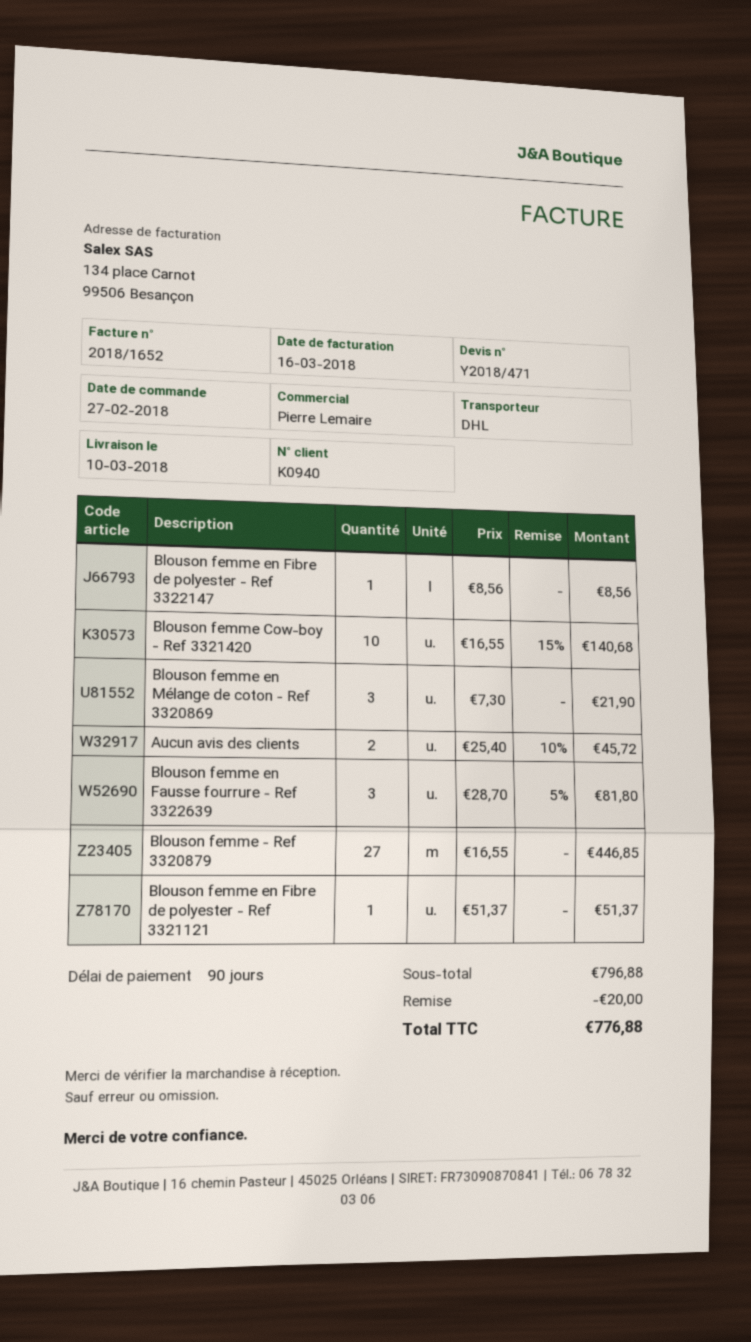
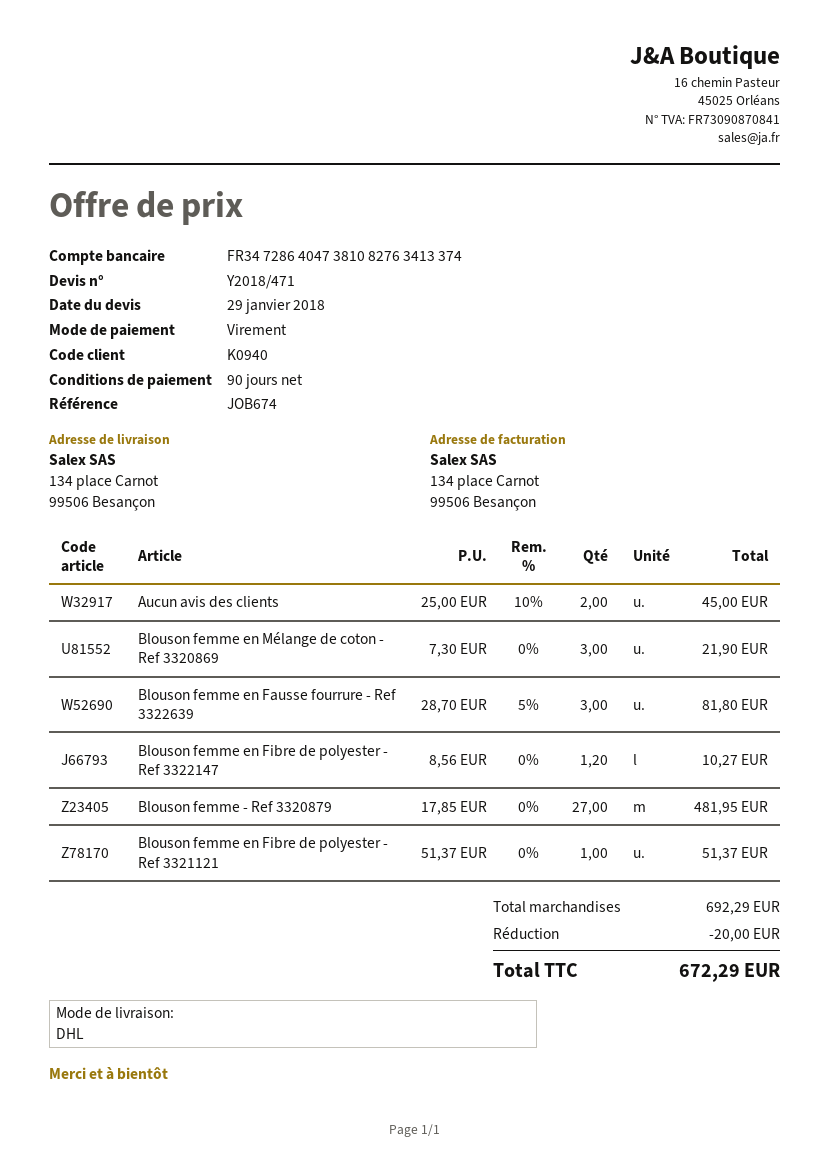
Blouson femme en Fibre de polyester - Ref 3322147: 1 x 8.56 = 8.56 -> 1.2 x 8.56 = 10.27
Blouson femme Cow-boy - Ref 3321420: 10 x 16.55 - 15% = 140.68 -> none
Aucun avis des clients: 2 x 25.40 - 10% = 45.72 -> 2 x 25.00 - 10% = 45.00
Blouson femme - Ref 3320879: 27 x 16.55 = 446.85 -> 27 x 17.85 = 481.95
subtotal: 796.88 -> 692.29
total: 776.88 -> 672.29

